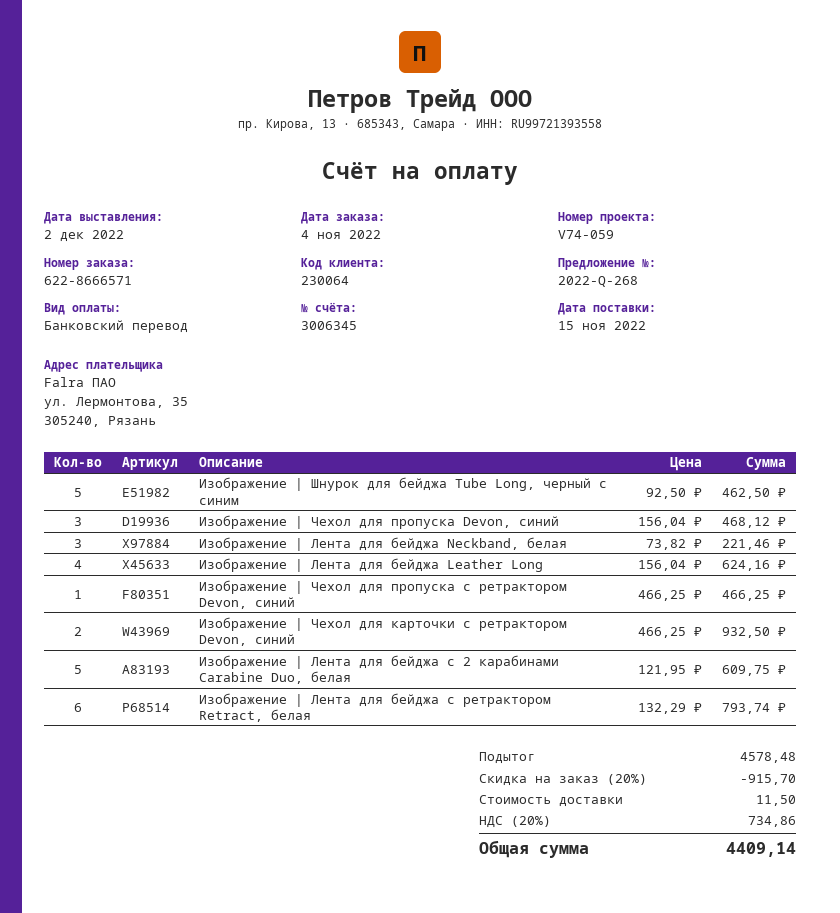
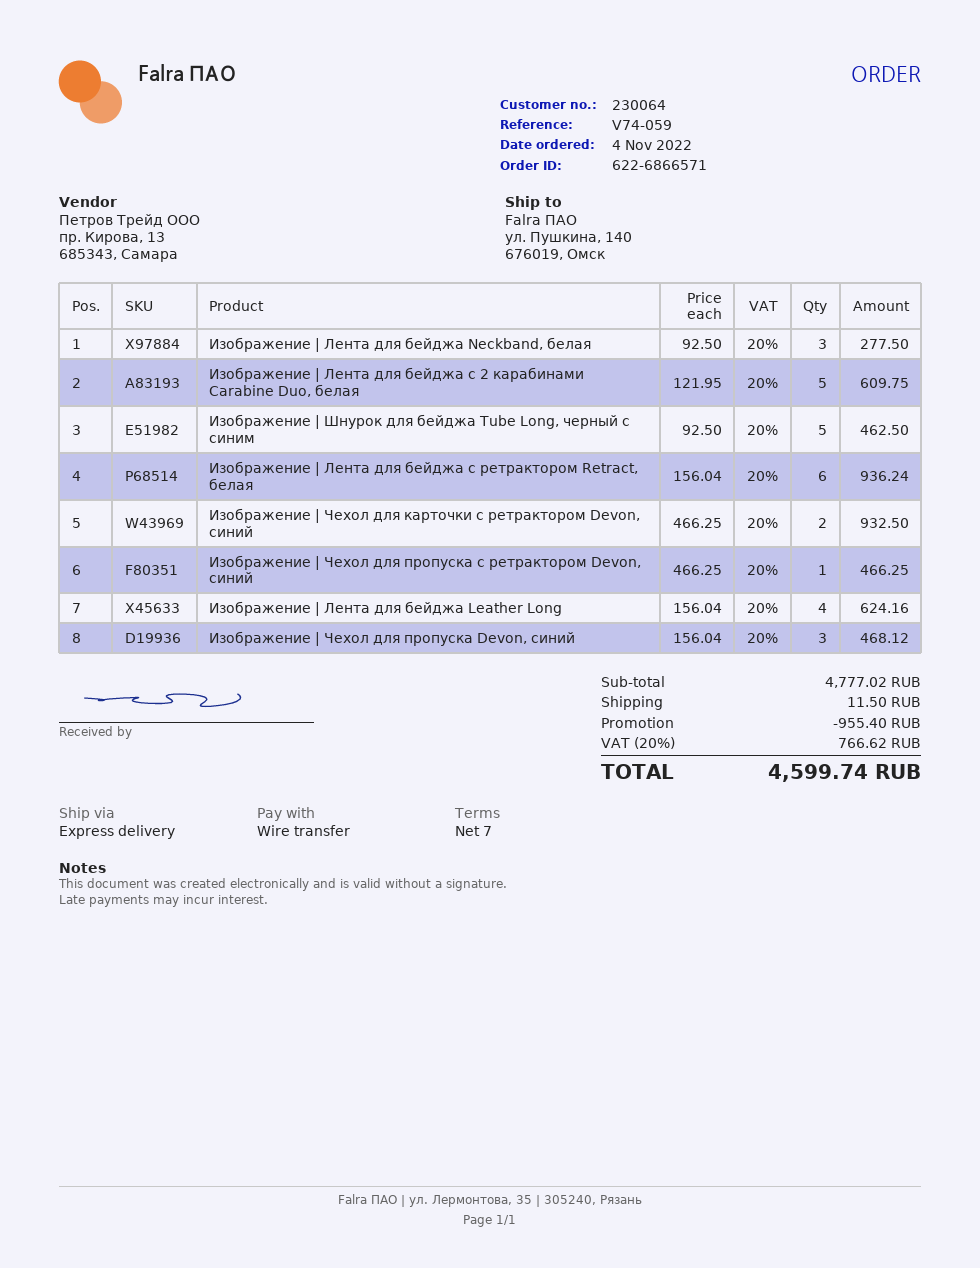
order number: 622-8666571 -> 622-6866571
Изображение | Лента для бейджа Neckband, белая: 3 x 73.82 = 221.46 -> 3 x 92.50 = 277.50
Изображение | Лента для бейджа с ретрактором Retract, белая: 6 x 132.29 = 793.74 -> 6 x 156.04 = 936.24
subtotal: 4578.48 -> 4777.02
discount: 915.70 -> 955.40
tax: 20% = 734.86 -> 20% = 766.62
total: 4409.14 -> 4599.74

